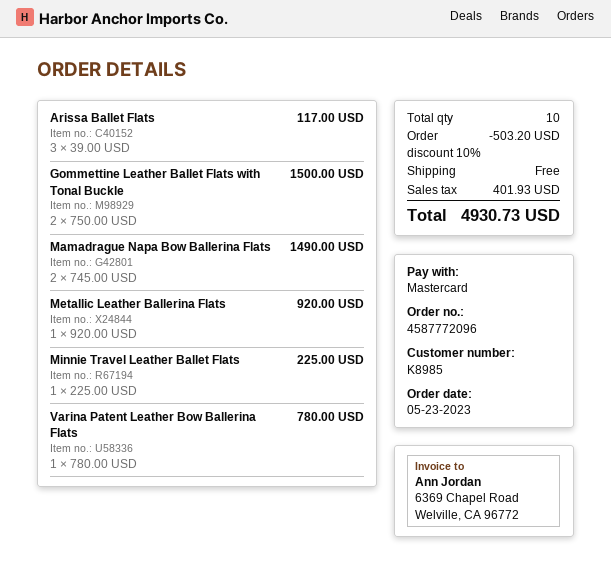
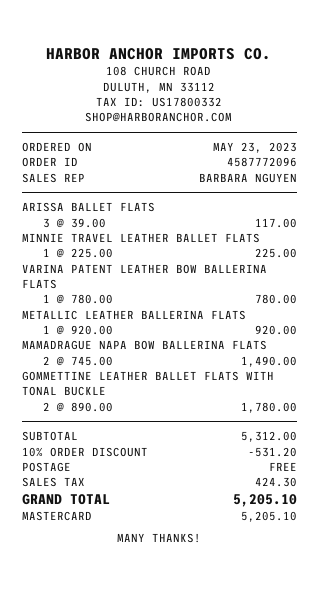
Gommettine Leather Ballet Flats with Tonal Buckle: 2 x 750.00 = 1500.00 -> 2 x 890.00 = 1780.00
discount: 10% = 503.20 -> 10% = 531.20
tax: 401.93 -> 424.30
total: 4930.73 -> 5205.10

